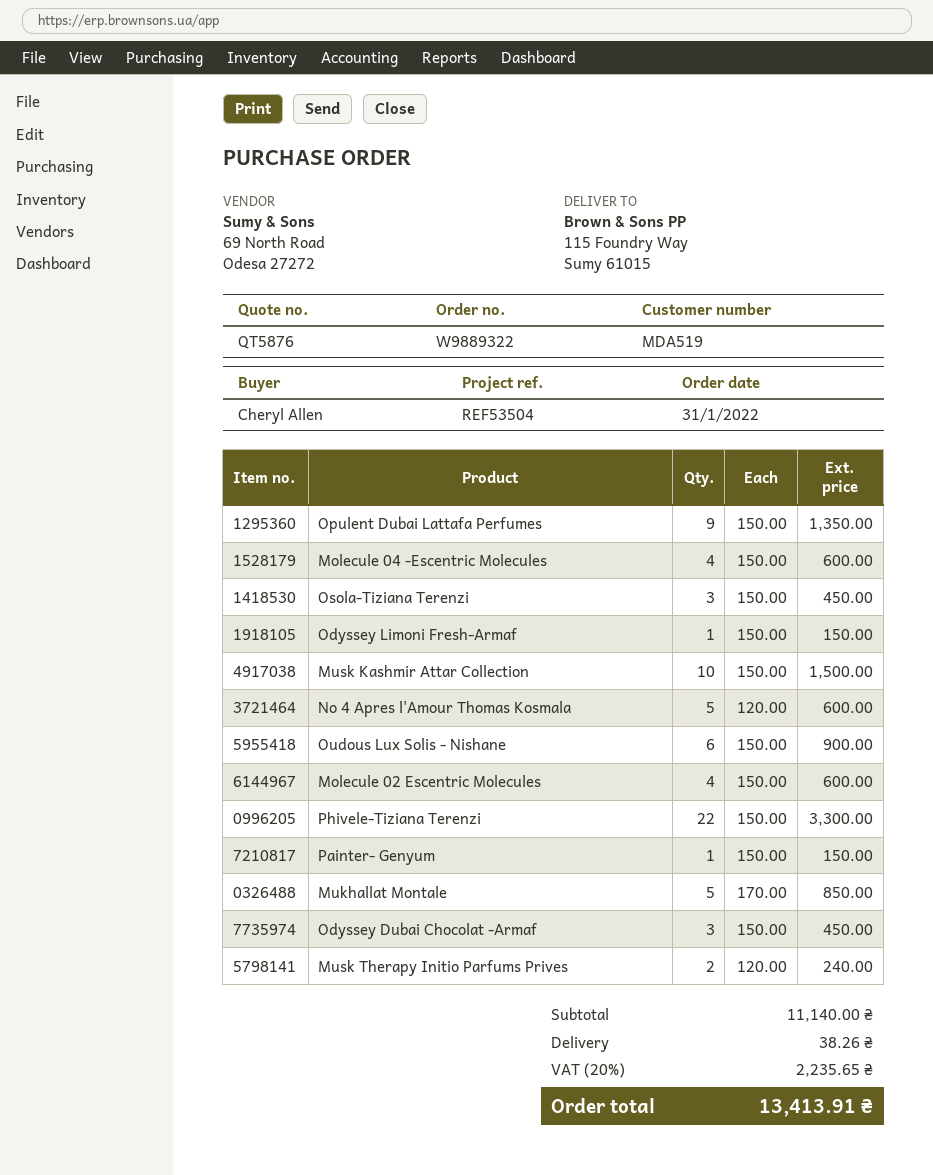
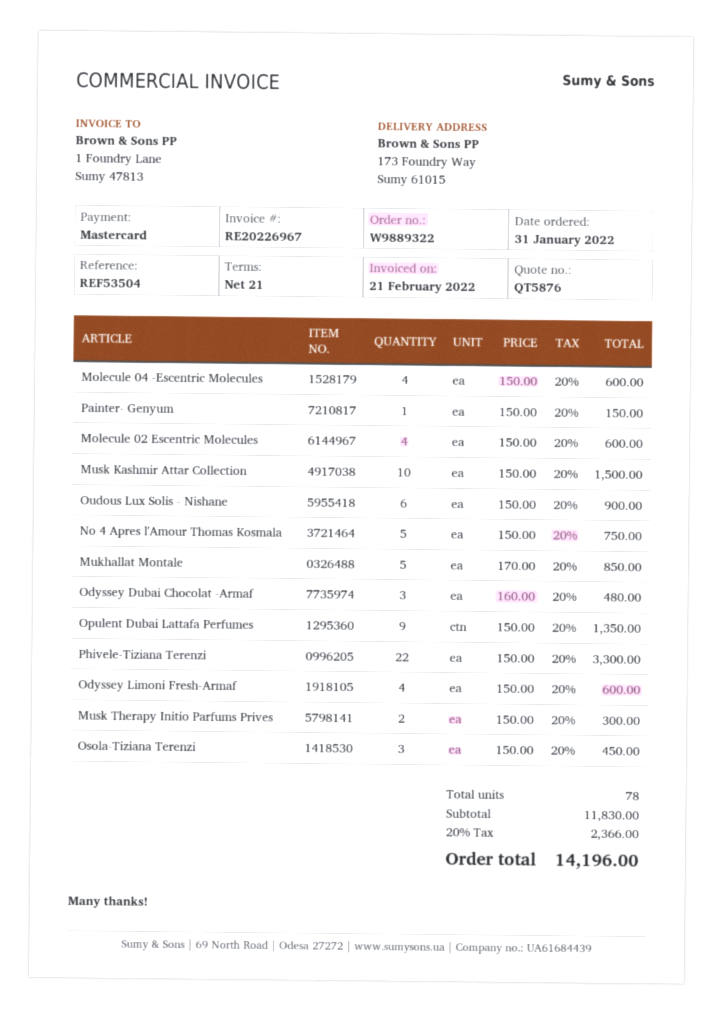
ship to: 115 Foundry Way, Sumy 61015 -> 173 Foundry Way, Sumy 61015
Odyssey Limoni Fresh-Armaf: 1 x 150.00 = 150.00 -> 4 x 150.00 = 600.00
No 4 Apres l'Amour Thomas Kosmala: 5 x 120.00 = 600.00 -> 5 x 150.00 = 750.00
Odyssey Dubai Chocolat -Armaf: 3 x 150.00 = 450.00 -> 3 x 160.00 = 480.00
Musk Therapy Initio Parfums Prives: 2 x 120.00 = 240.00 -> 2 x 150.00 = 300.00
subtotal: 11140.00 -> 11830.00
shipping: 38.26 -> none
tax: 20% = 2235.65 -> 20% = 2366.00
total: 13413.91 -> 14196.00

